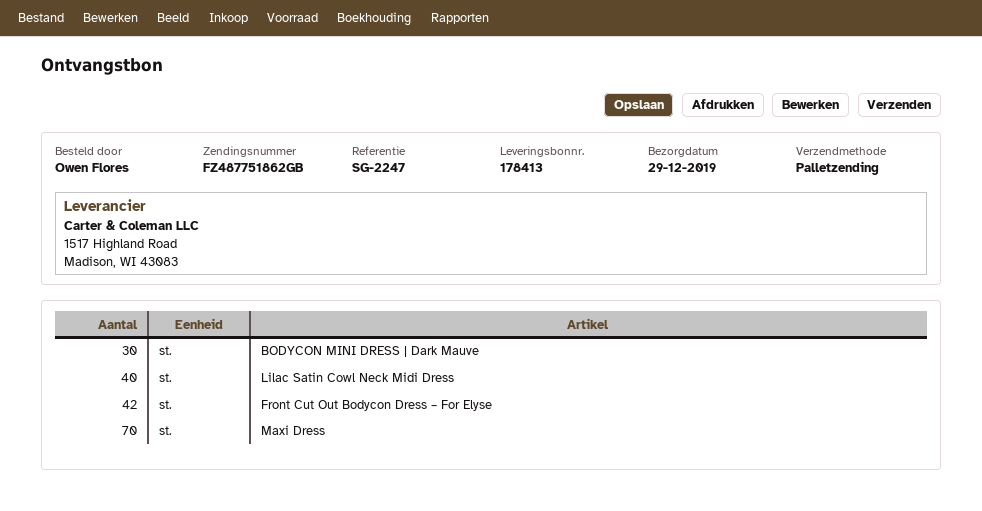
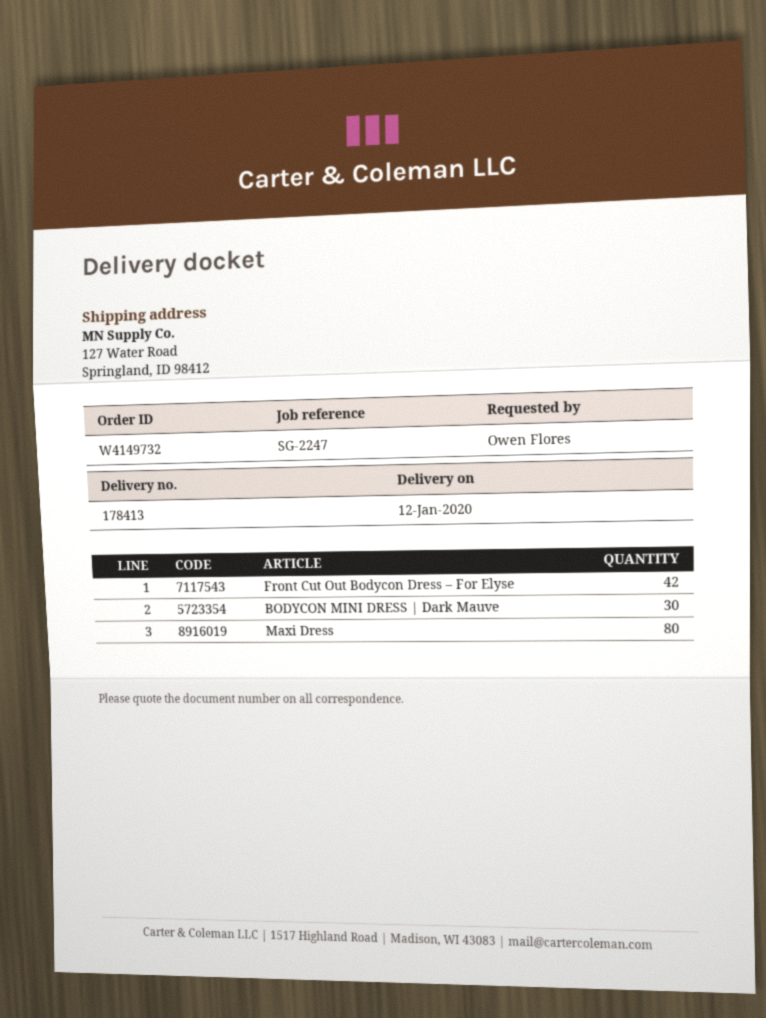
delivery date: 2019-12-29 -> 2020-01-12
Lilac Satin Cowl Neck Midi Dress: 40 -> none
Maxi Dress: 70 -> 80

